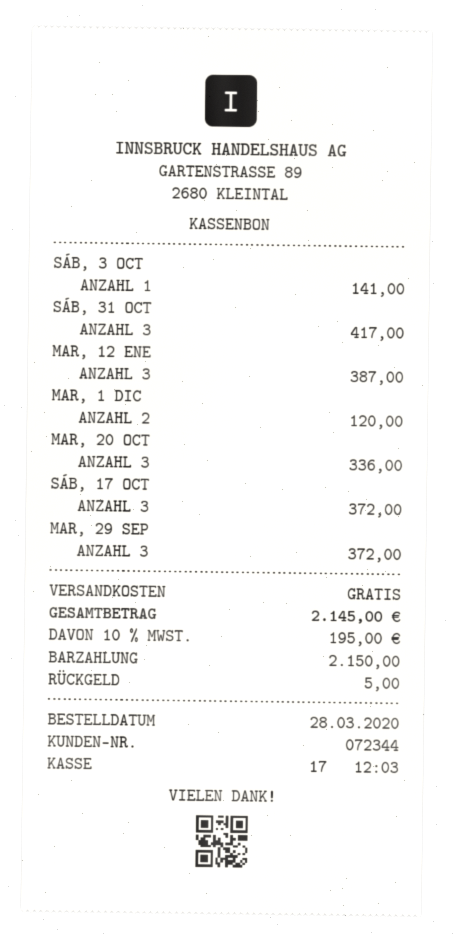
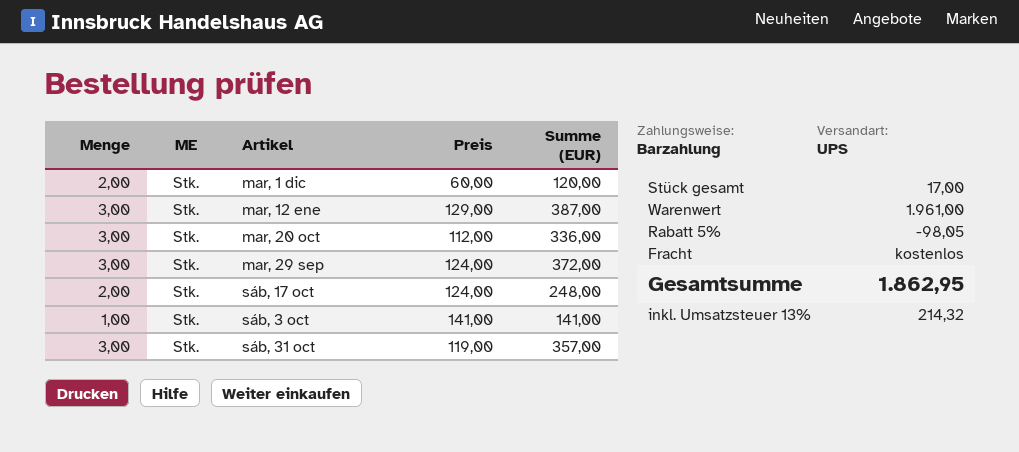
SÁB, 31 OCT: 3 for 417.00 -> 3 for 357.00
SÁB, 17 OCT: 3 for 372.00 -> 2 for 248.00
discount: none -> 5% = 98.05
tax: 10% = 195.00 -> 13% = 214.32
total: 2145.00 -> 1862.95

